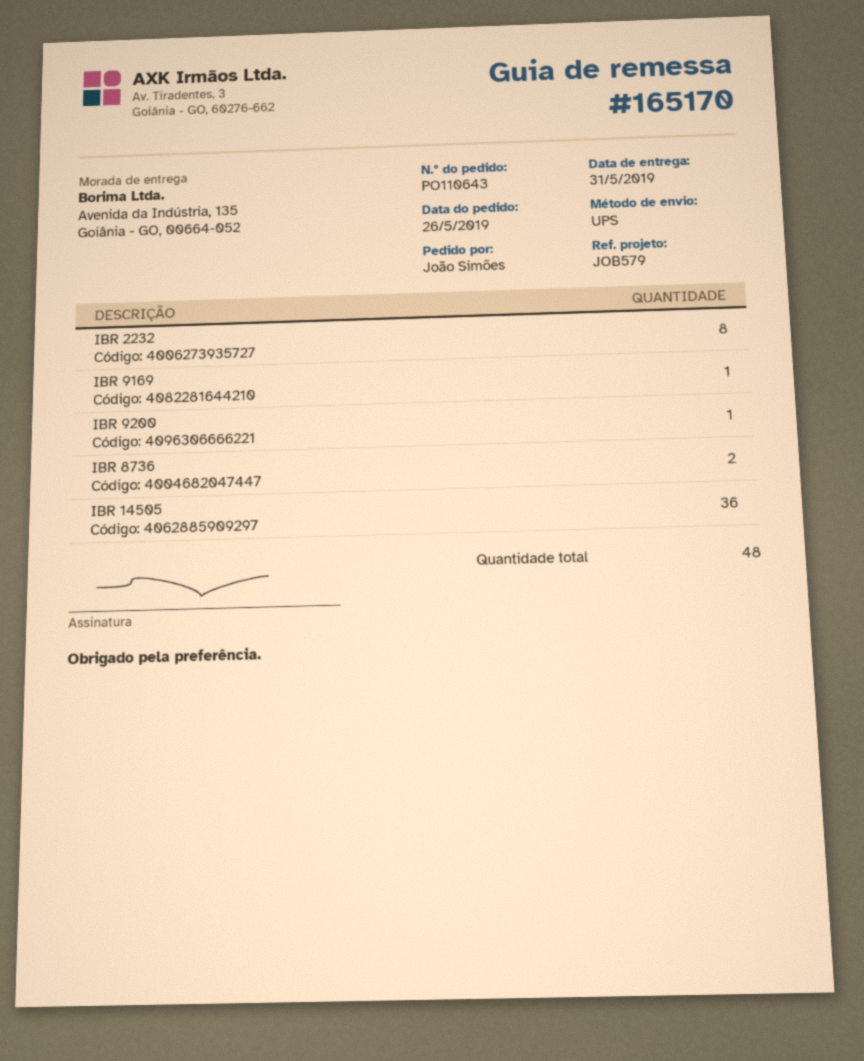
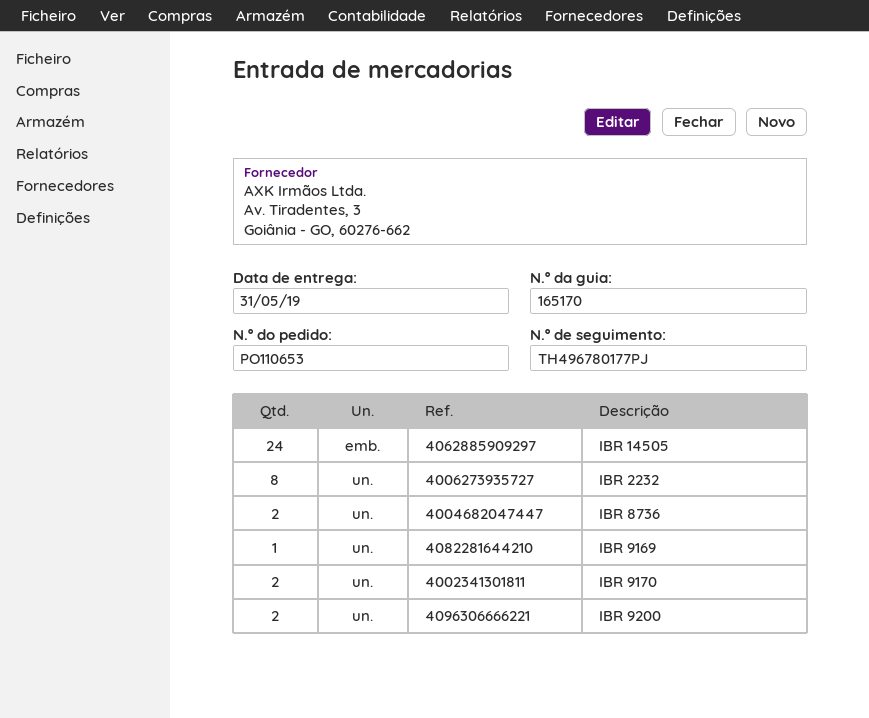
order number: PO110643 -> PO110653
IBR 9200: 1 -> 2
IBR 14505: 36 -> 24
IBR 9170: none -> 2

